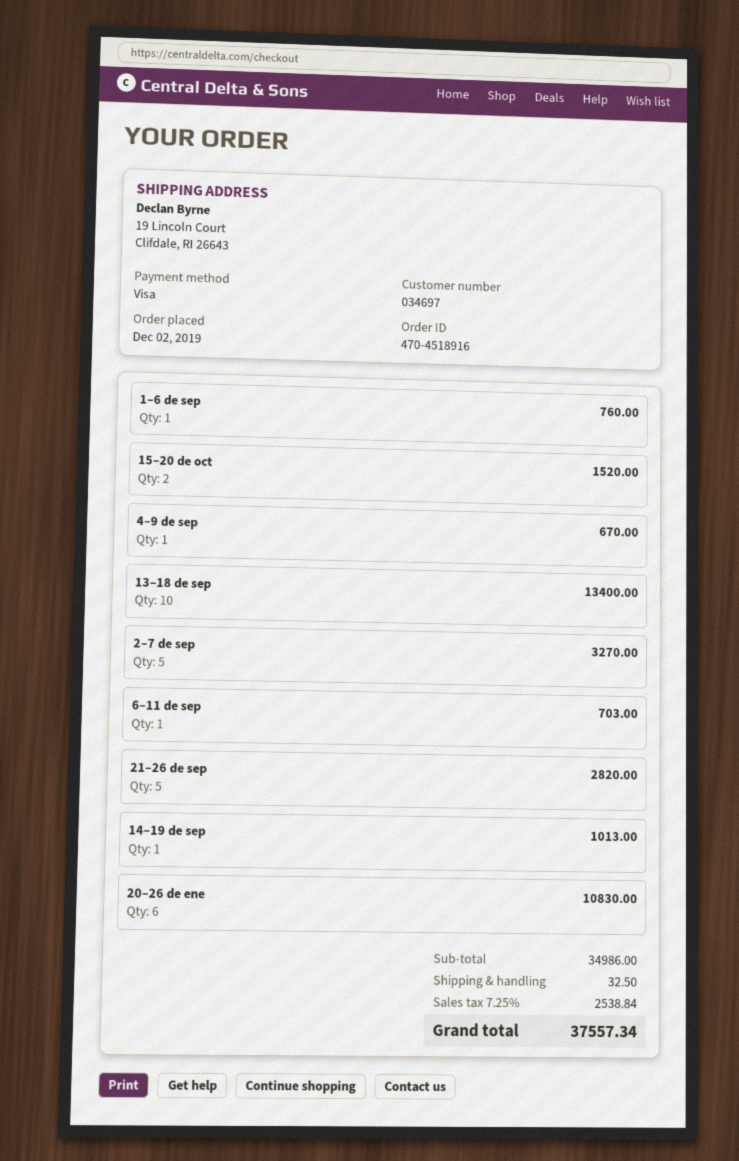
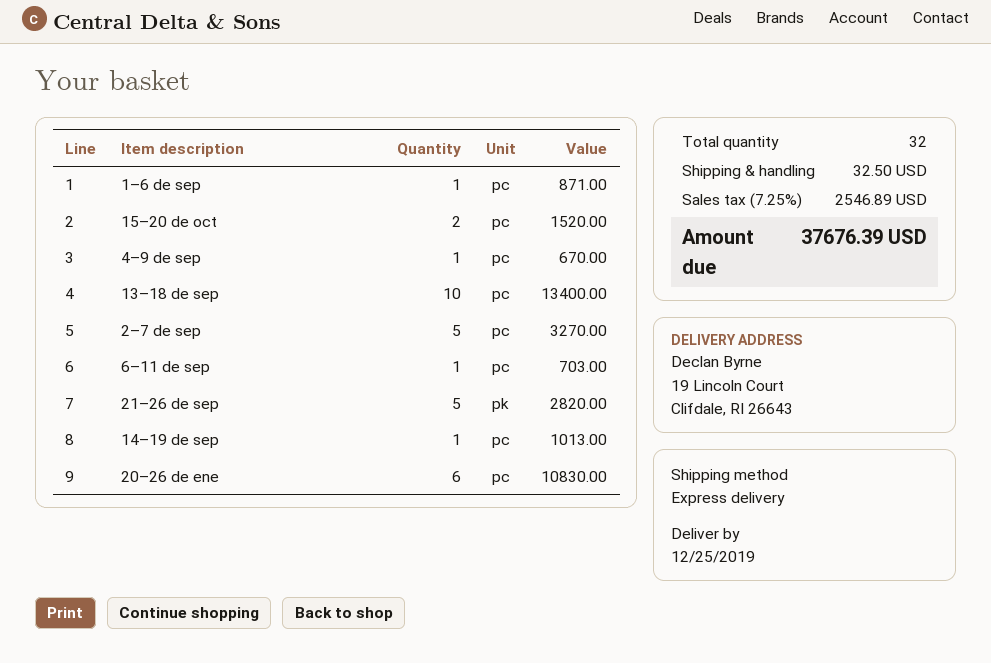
1–6 de sep: 1 for 760.00 -> 1 for 871.00
tax: 7.25% = 2538.84 -> 7.25% = 2546.89
total: 37557.34 -> 37676.39

